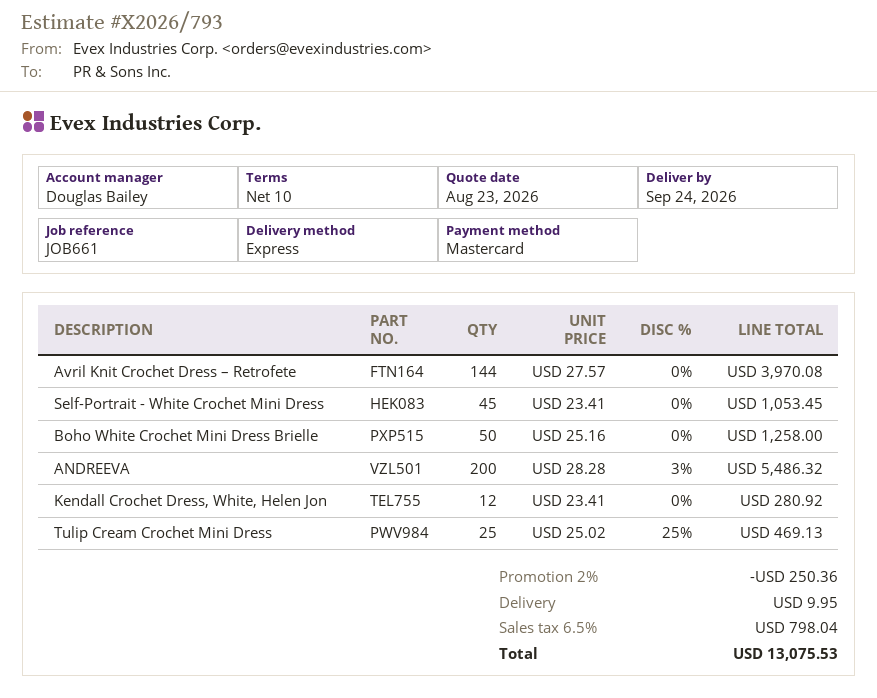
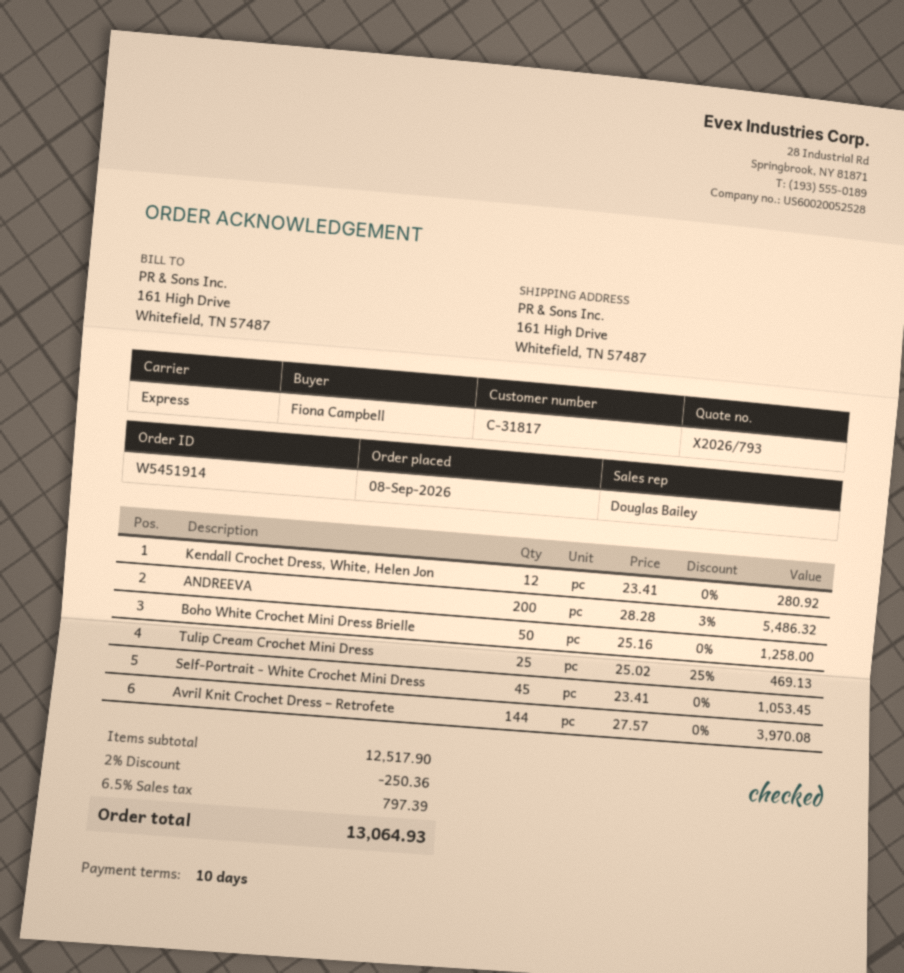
shipping: 9.95 -> none
tax: 6.5% = 798.04 -> 6.5% = 797.39
total: 13075.53 -> 13064.93

